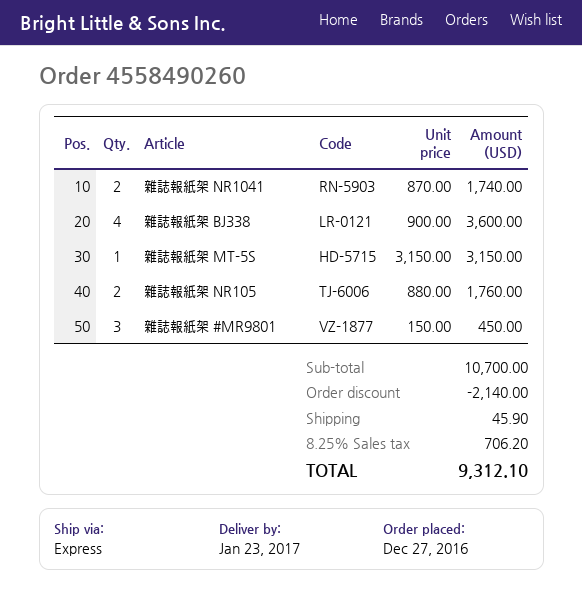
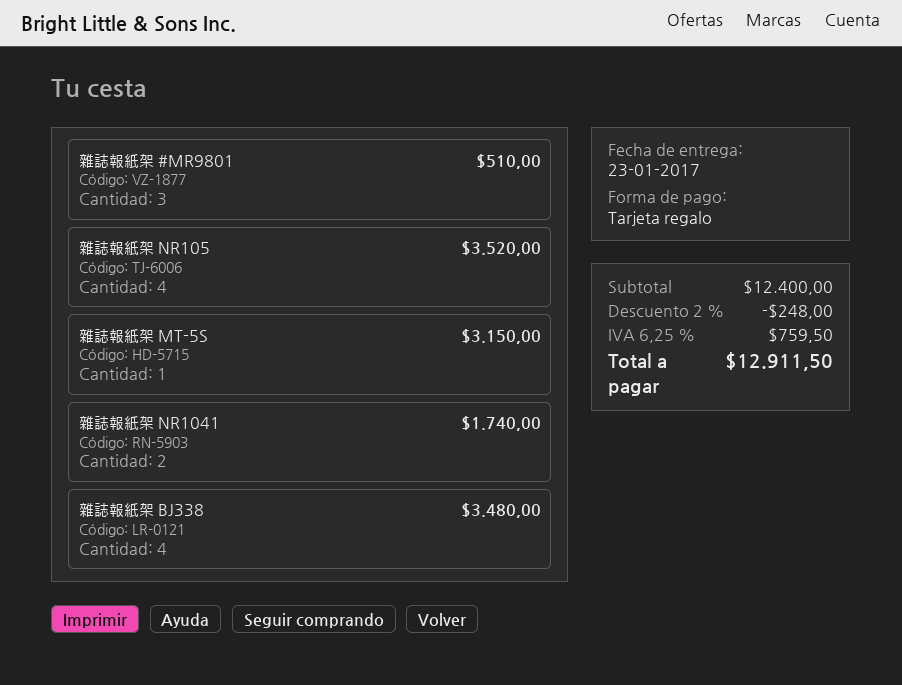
雜誌報紙架 BJ338: 4 for 3600.00 -> 4 for 3480.00
雜誌報紙架 NR105: 2 for 1760.00 -> 4 for 3520.00
雜誌報紙架 #MR9801: 3 for 450.00 -> 3 for 510.00
subtotal: 10700.00 -> 12400.00
discount: 2140.00 -> 248.00
shipping: 45.90 -> none
tax: 8.25% = 706.20 -> 6.25% = 759.50
total: 9312.10 -> 12911.50

